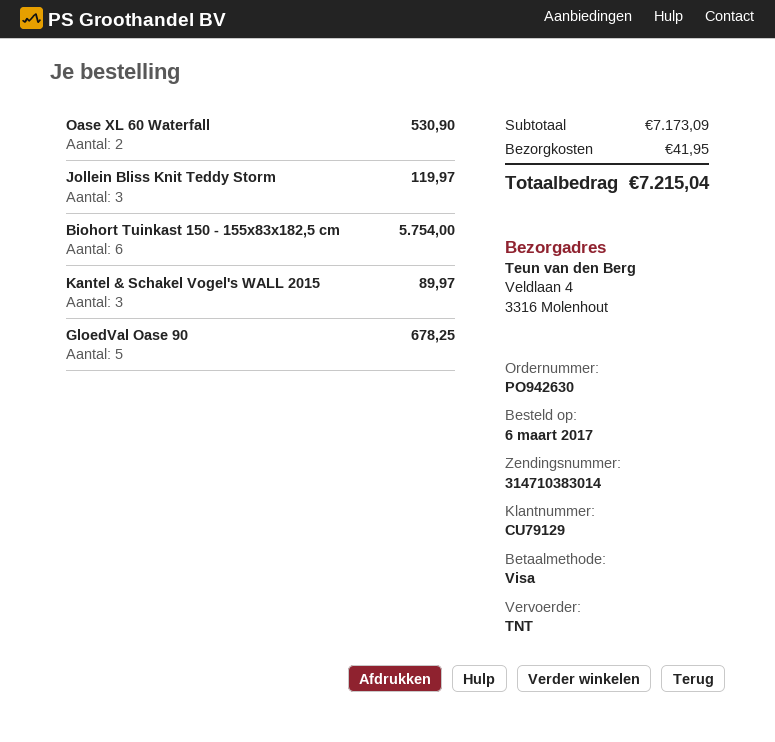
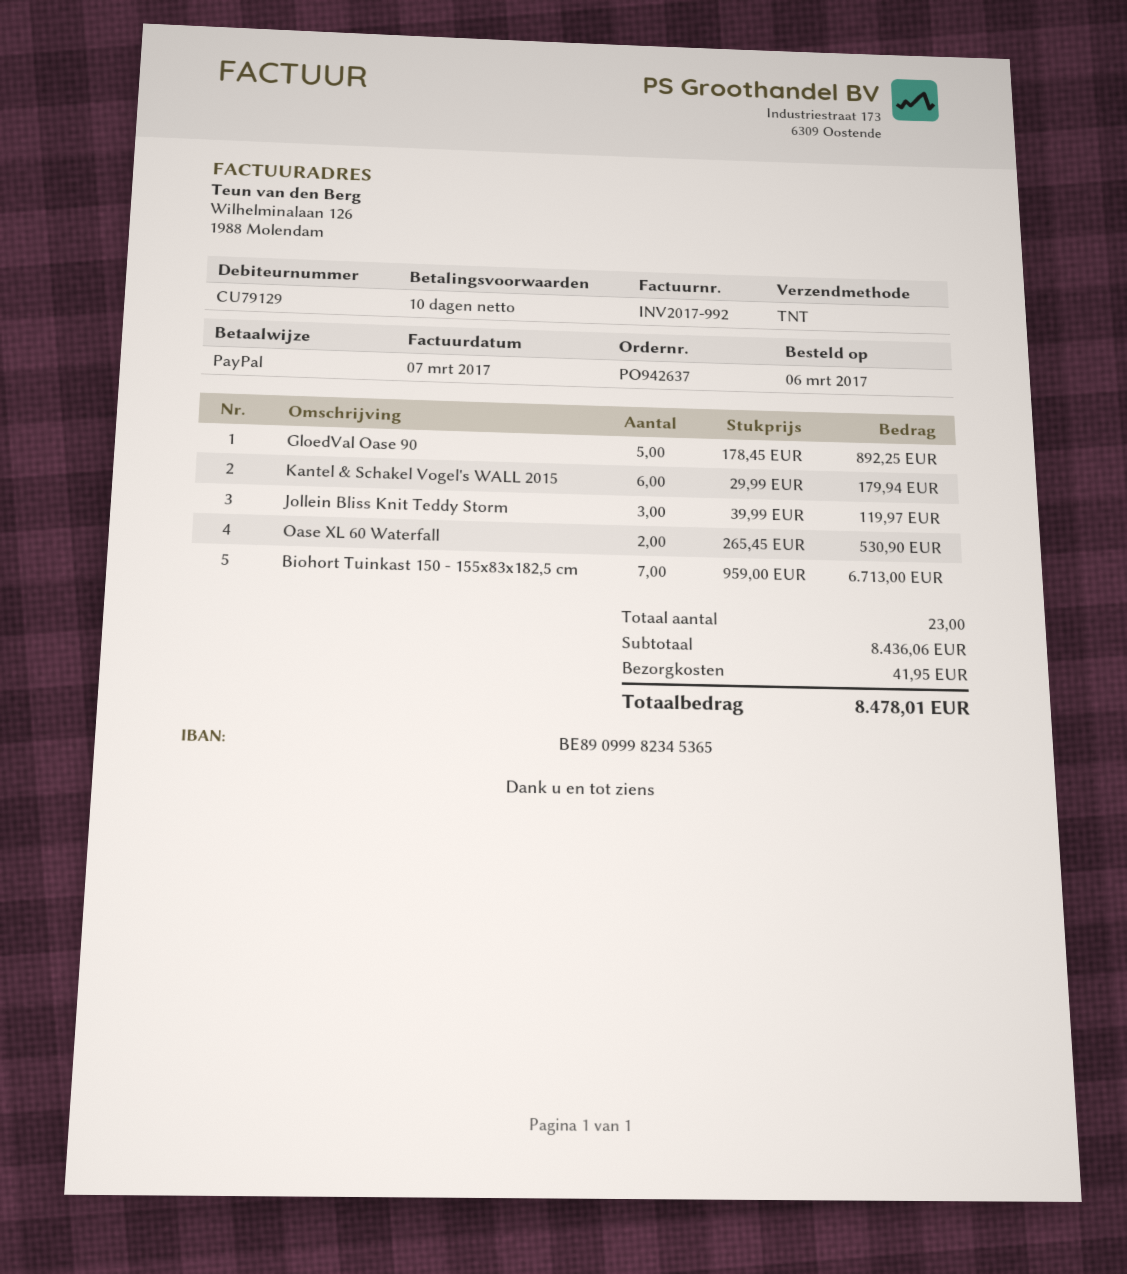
order number: PO942630 -> PO942637
payment method: Visa -> PayPal
Biohort Tuinkast 150 - 155x83x182,5 cm: 6 for 5754.00 -> 7 for 6713.00
Kantel & Schakel Vogel's WALL 2015: 3 for 89.97 -> 6 for 179.94
GloedVal Oase 90: 5 for 678.25 -> 5 for 892.25
subtotal: 7173.09 -> 8436.06
total: 7215.04 -> 8478.01

